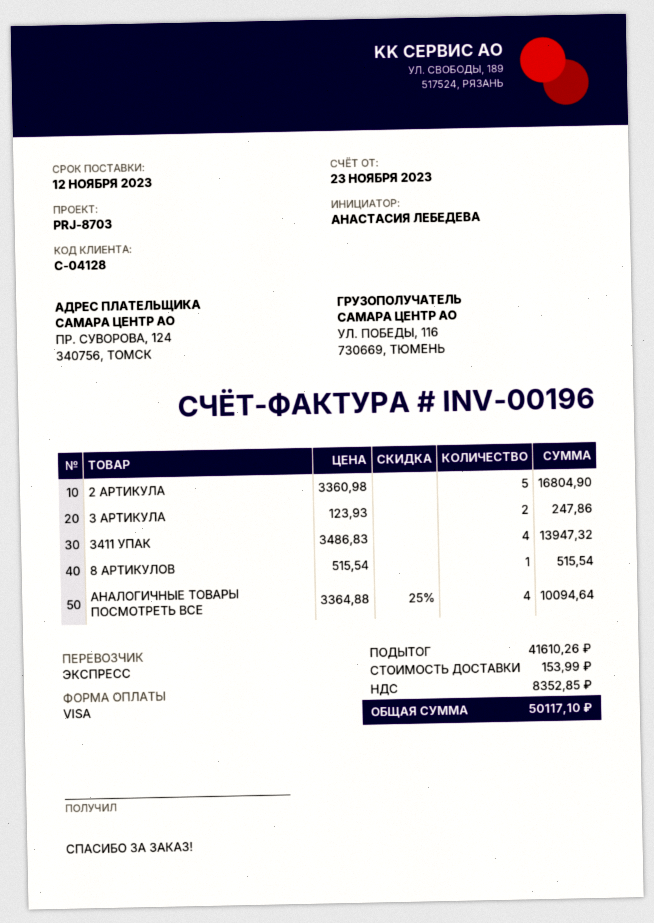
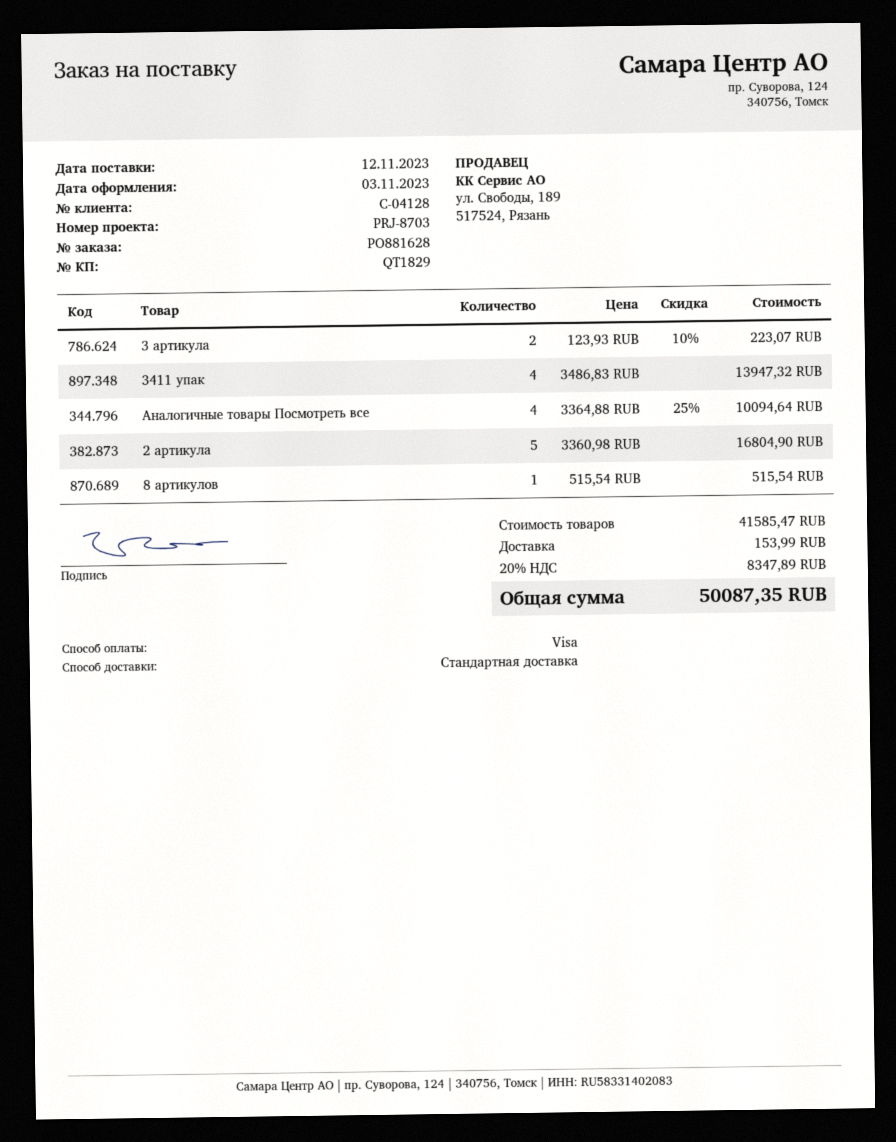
shipping method: express -> standard
3 АРТИКУЛА: 2 x 123.93 = 247.86 -> 2 x 123.93 - 10% = 223.07
subtotal: 41610.26 -> 41585.47
tax: 8352.85 -> 8347.89
total: 50117.10 -> 50087.35

